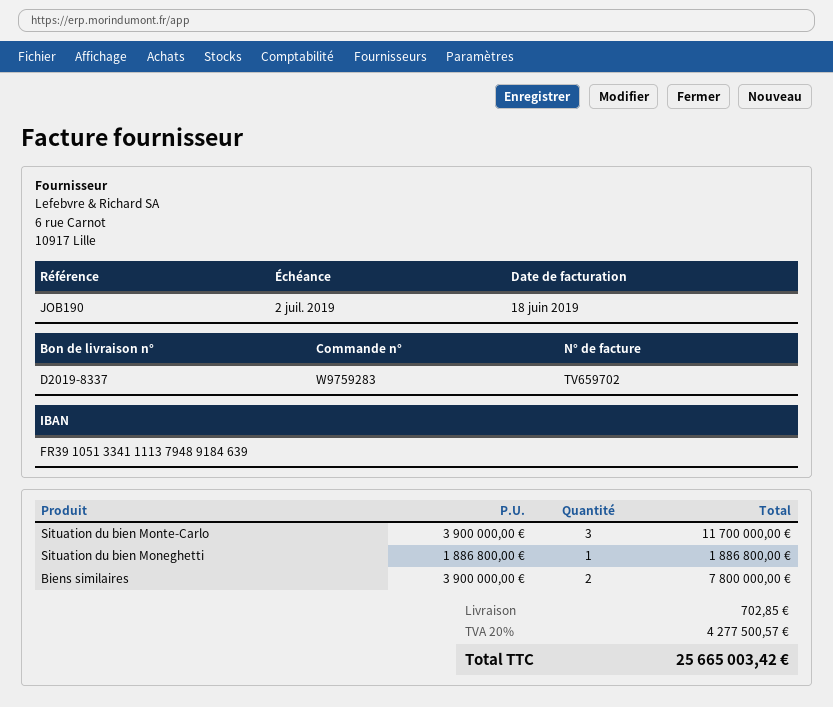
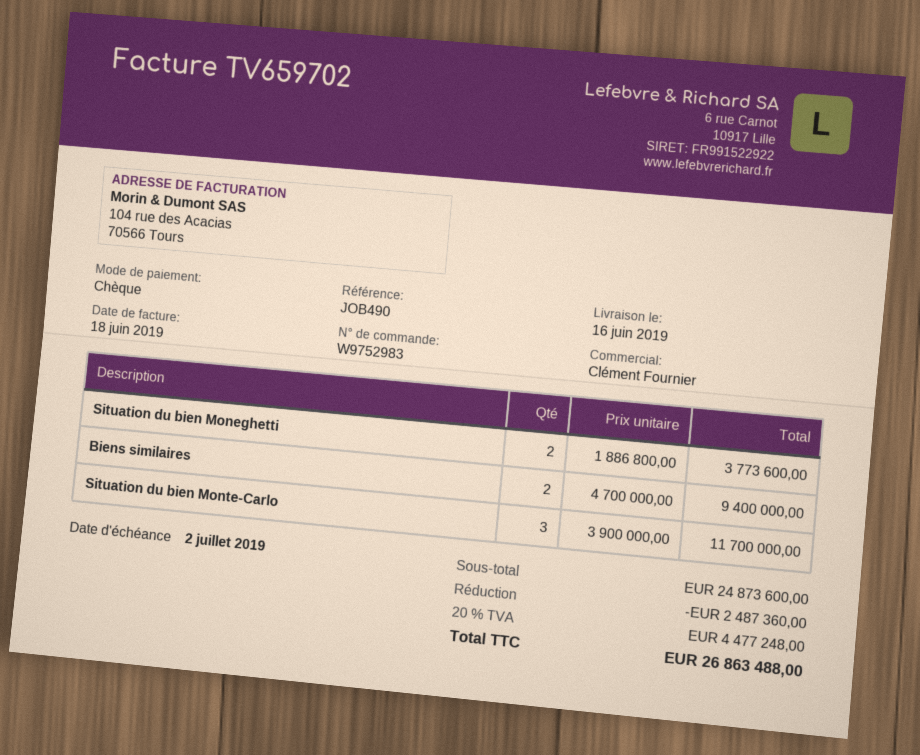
order number: W9759283 -> W9752983
reference: JOB190 -> JOB490
Situation du bien Moneghetti: 1 x 1886800.00 = 1886800.00 -> 2 x 1886800.00 = 3773600.00
Biens similaires: 2 x 3900000.00 = 7800000.00 -> 2 x 4700000.00 = 9400000.00
discount: none -> 2487360.00
shipping: 702.85 -> none
tax: 20% = 4277500.57 -> 20% = 4477248.00
total: 25665003.42 -> 26863488.00

